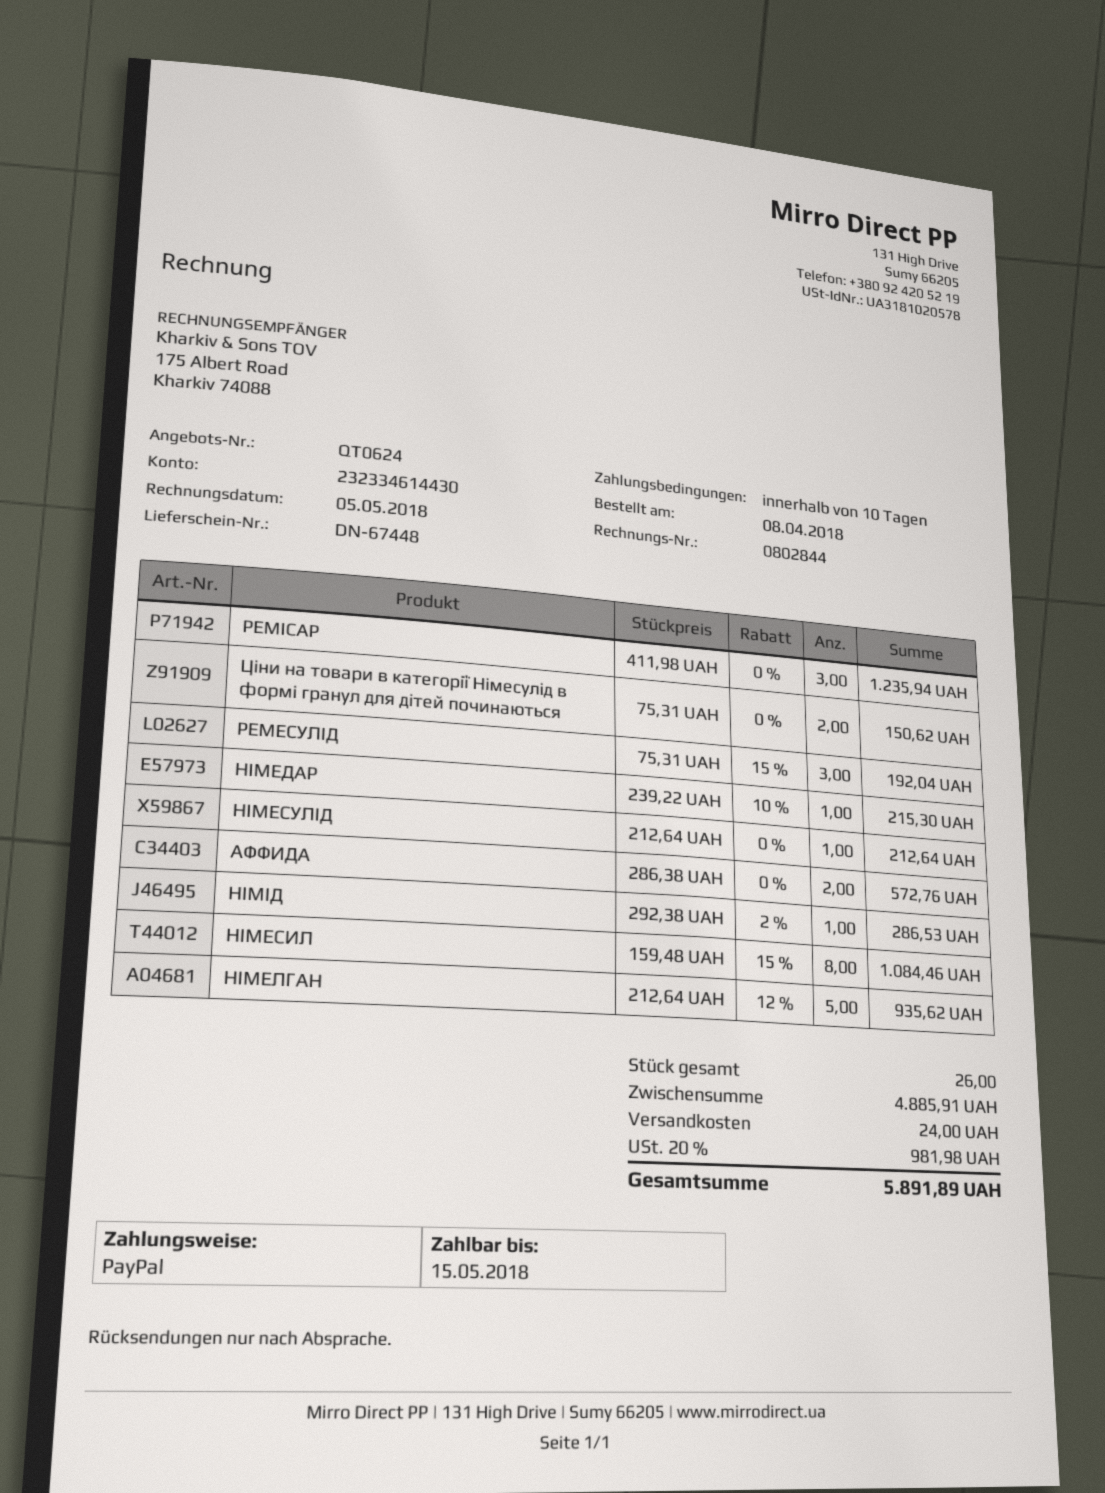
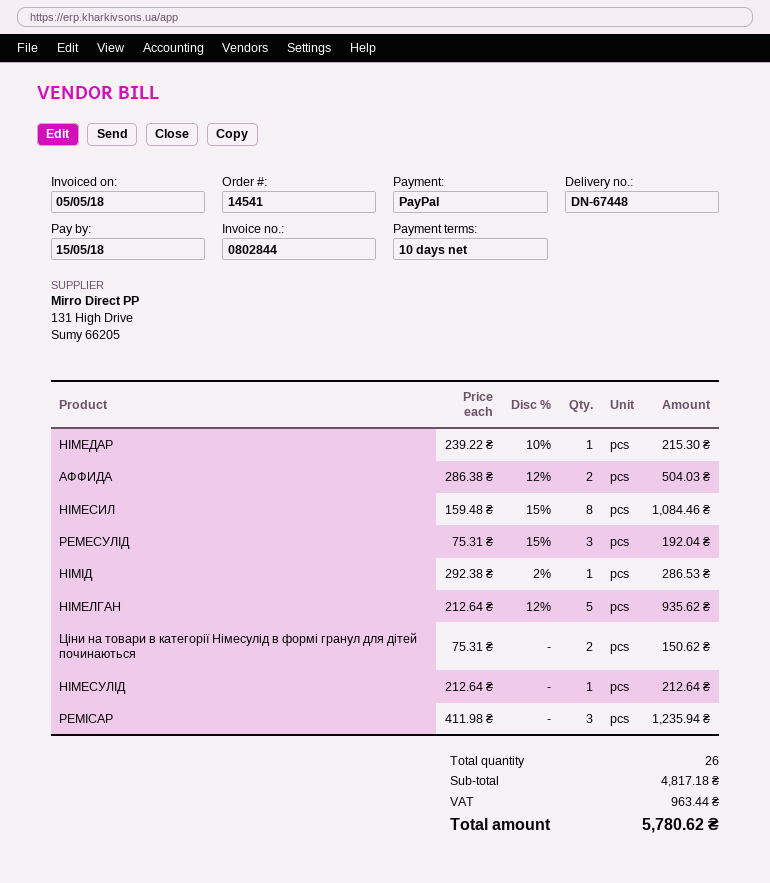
АФФИДА: 2 x 286.38 = 572.76 -> 2 x 286.38 - 12% = 504.03
subtotal: 4885.91 -> 4817.18
shipping: 24.00 -> none
tax: 981.98 -> 963.44
total: 5891.89 -> 5780.62

